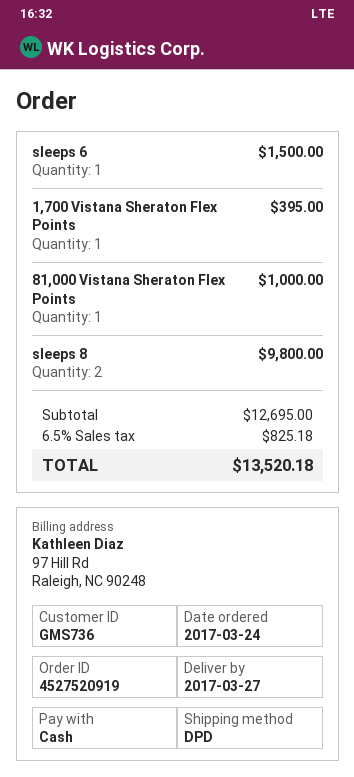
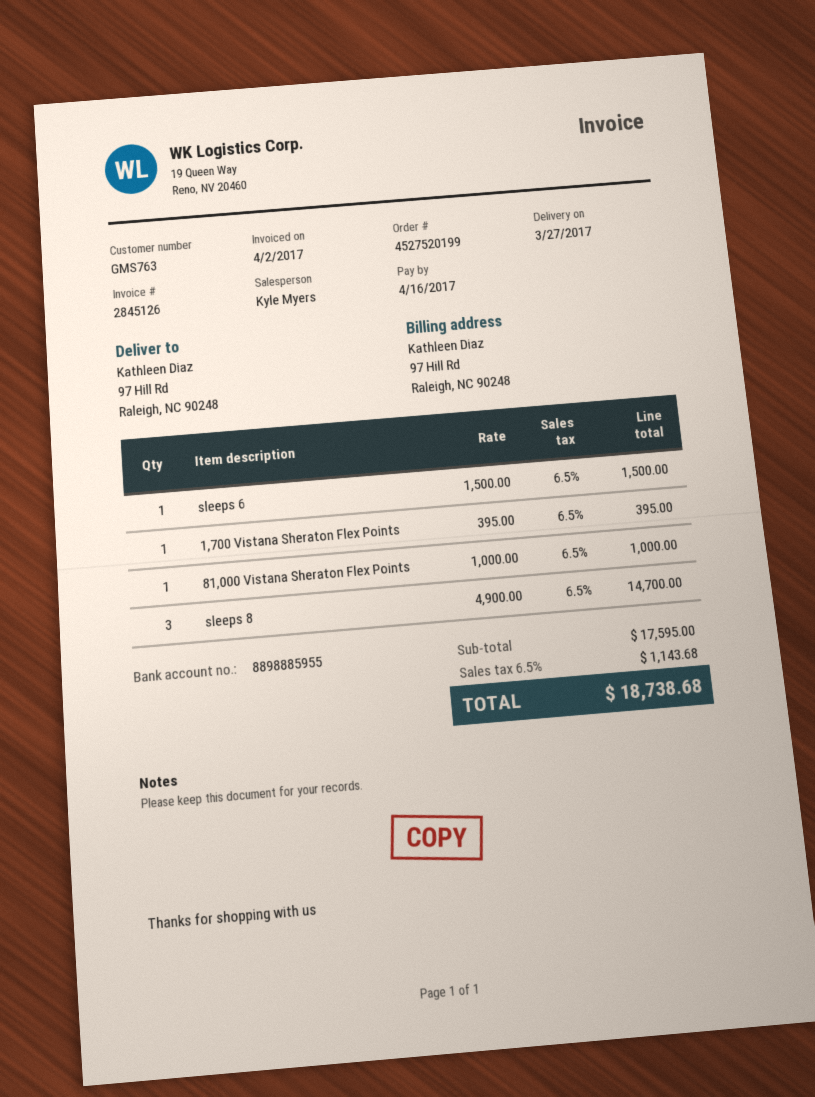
order number: 4527520919 -> 4527520199
customer number: GMS736 -> GMS763
sleeps 8: 2 for 9800.00 -> 3 for 14700.00
subtotal: 12695.00 -> 17595.00
tax: 6.5% = 825.18 -> 6.5% = 1143.68
total: 13520.18 -> 18738.68

